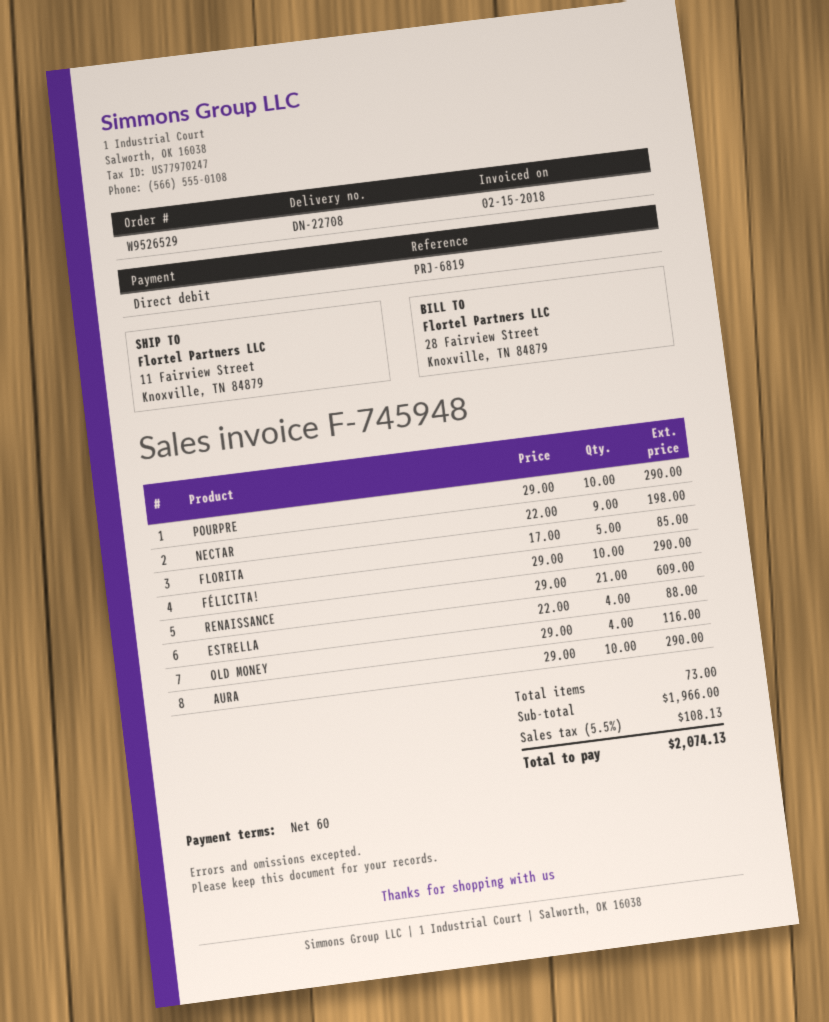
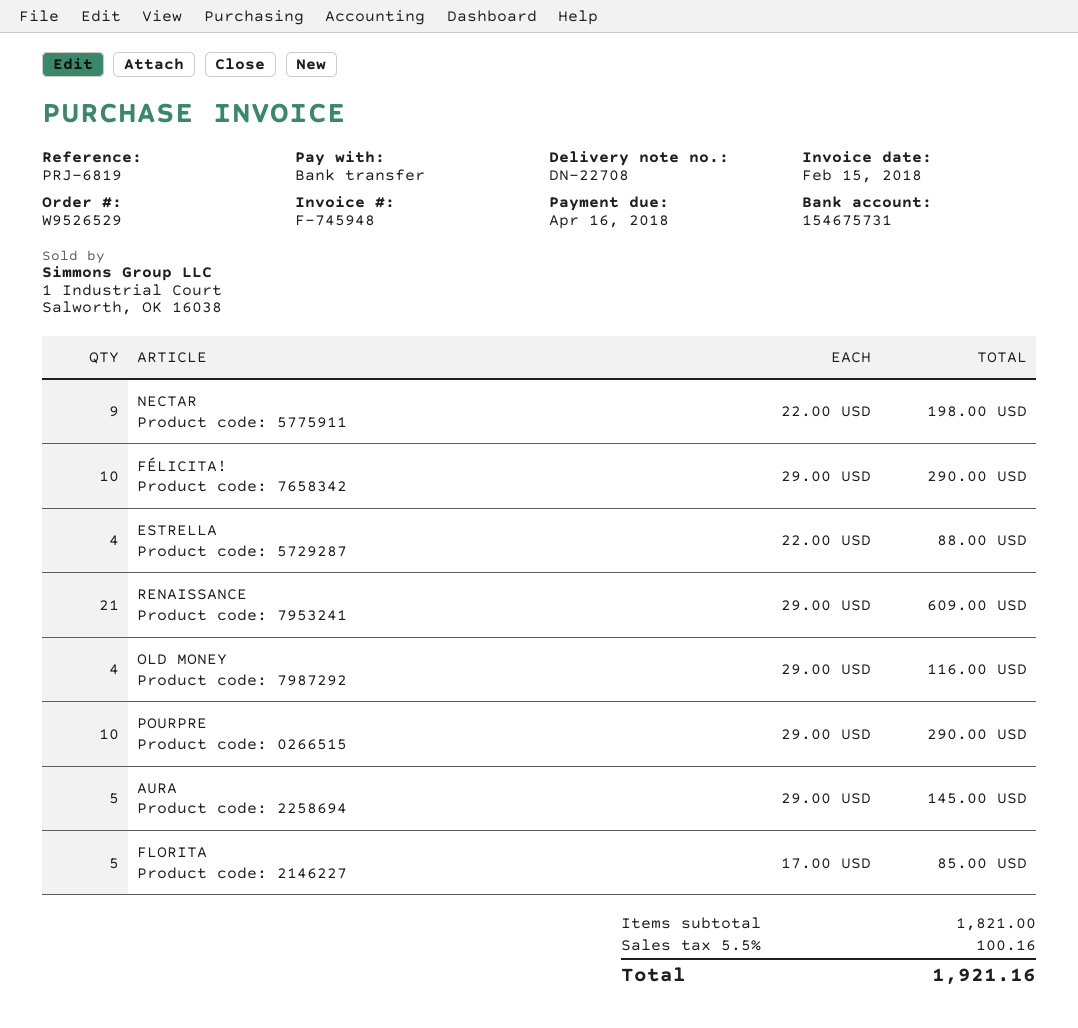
payment method: direct debit -> bank transfer
AURA: 10 x 29.00 = 290.00 -> 5 x 29.00 = 145.00
subtotal: 1966.00 -> 1821.00
tax: 5.5% = 108.13 -> 5.5% = 100.16
total: 2074.13 -> 1921.16

